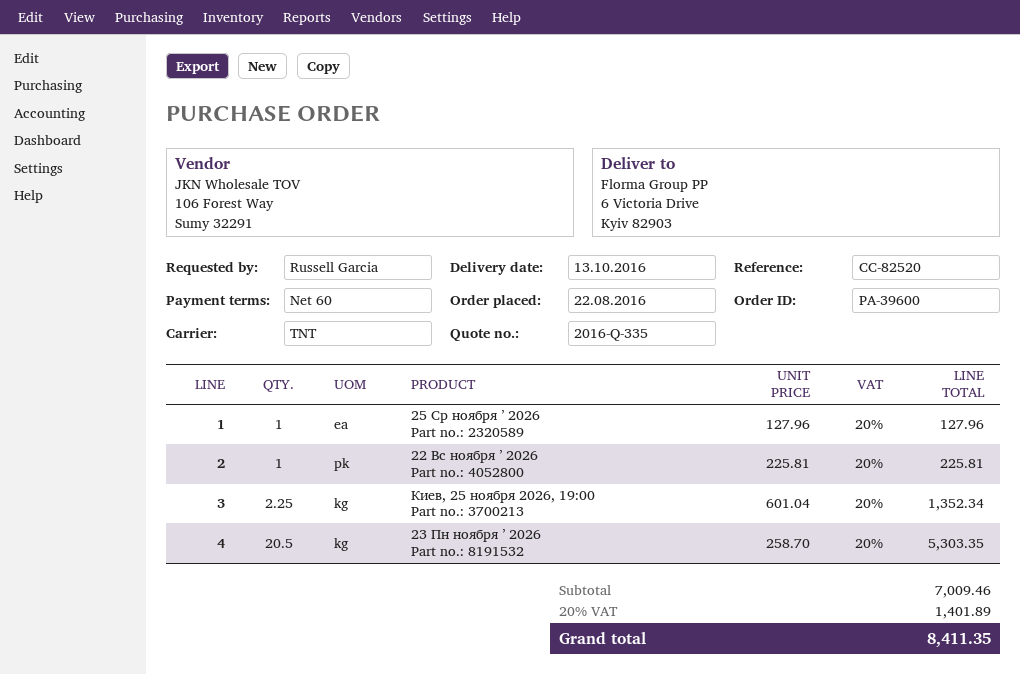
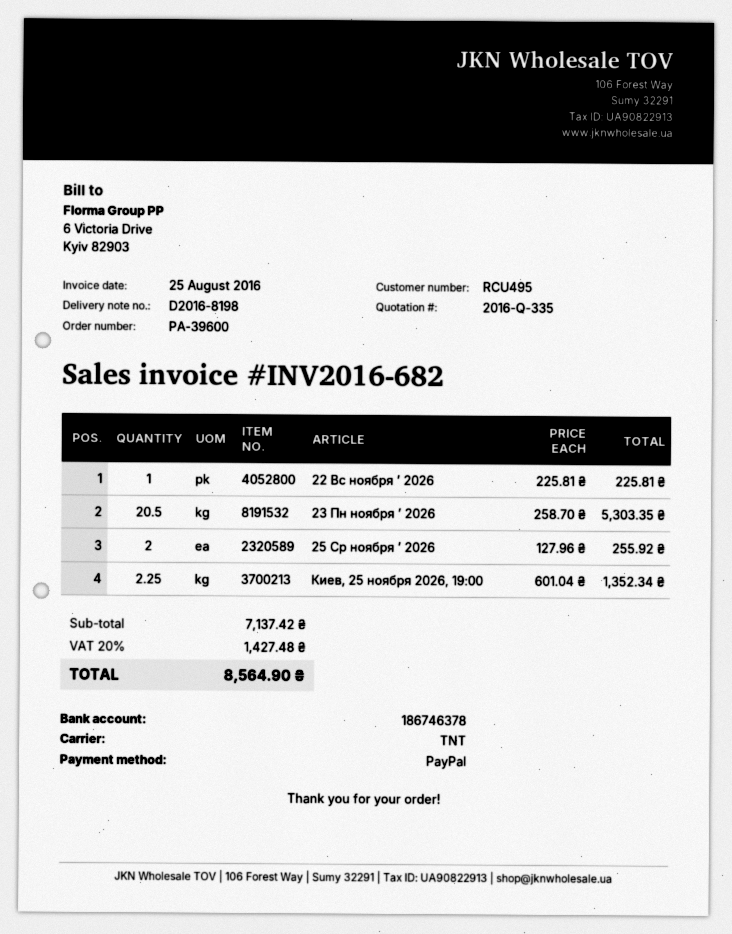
25 Ср ноября ’ 2026: 1 x 127.96 = 127.96 -> 2 x 127.96 = 255.92
subtotal: 7009.46 -> 7137.42
tax: 20% = 1401.89 -> 20% = 1427.48
total: 8411.35 -> 8564.90

